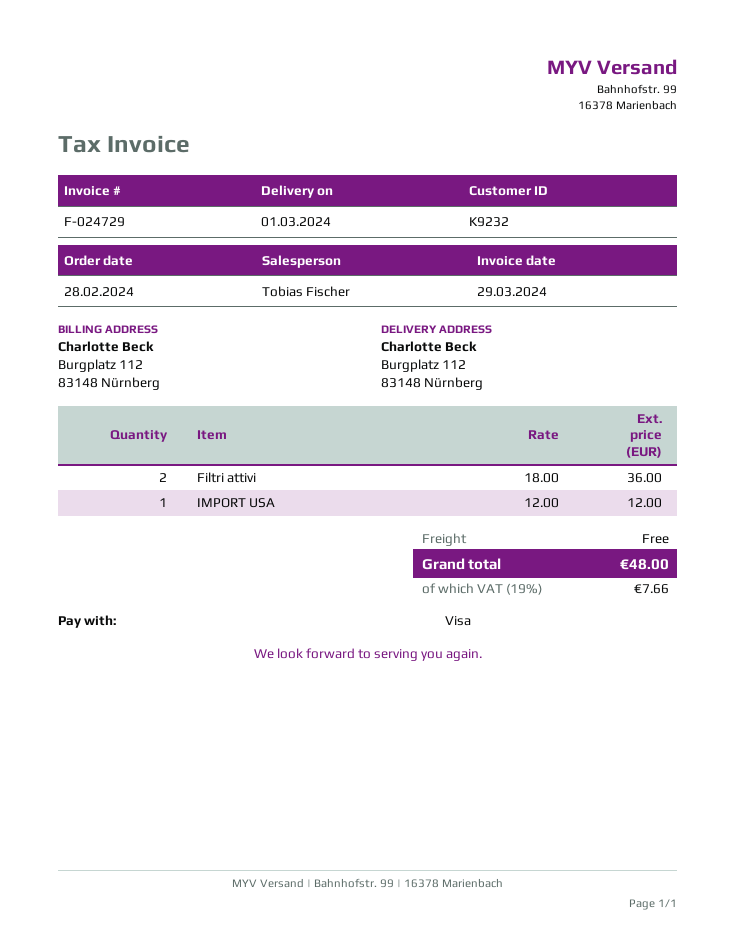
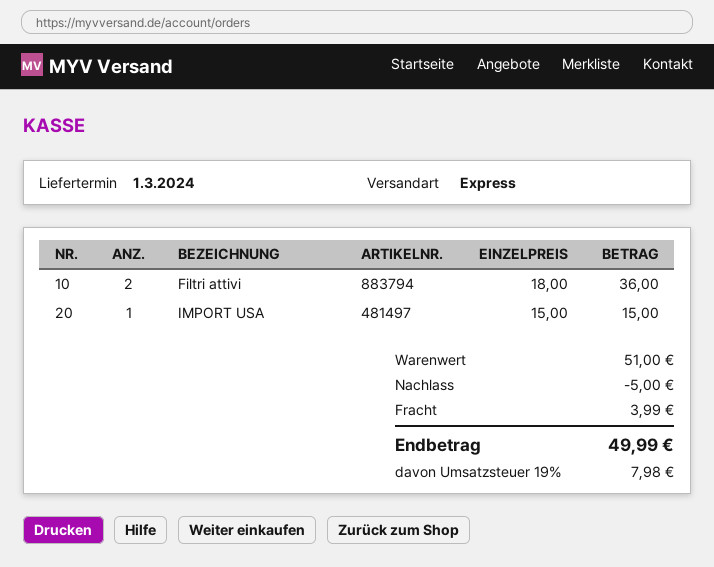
IMPORT USA: 1 x 12.00 = 12.00 -> 1 x 15.00 = 15.00
discount: none -> 5.00
shipping: 0.00 -> 3.99
tax: 19% = 7.66 -> 19% = 7.98
total: 48.00 -> 49.99

